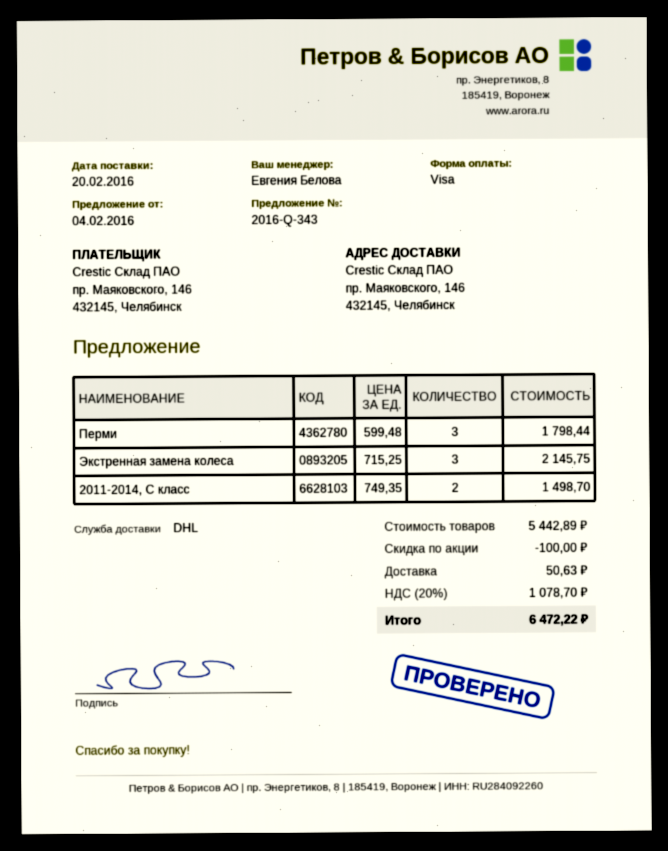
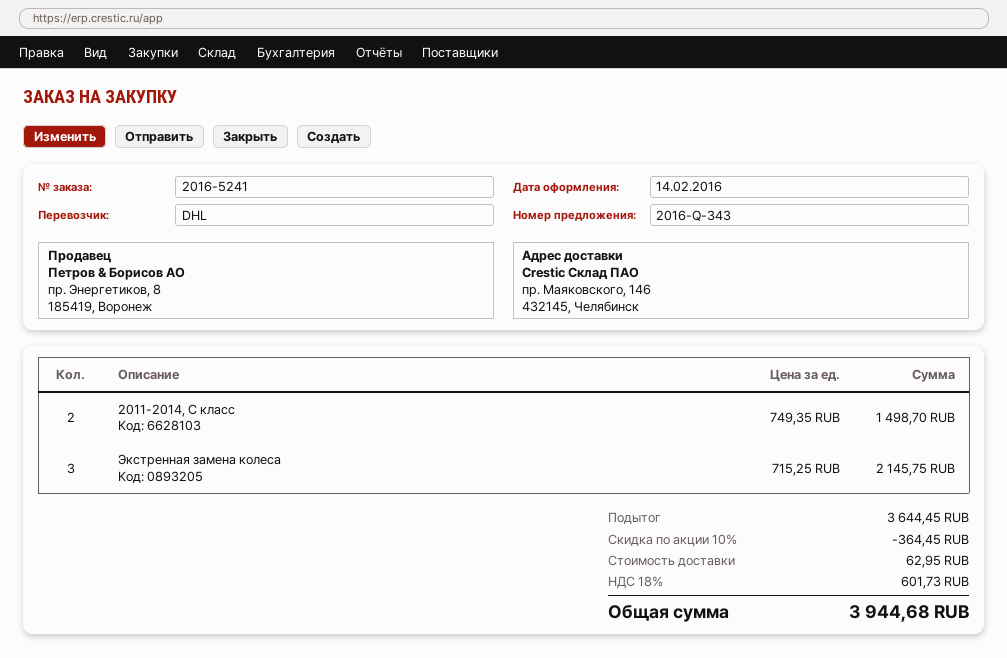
Перми: 3 x 599.48 = 1798.44 -> none
subtotal: 5442.89 -> 3644.45
discount: 100.00 -> 364.45
shipping: 50.63 -> 62.95
tax: 20% = 1078.70 -> 18% = 601.73
total: 6472.22 -> 3944.68

